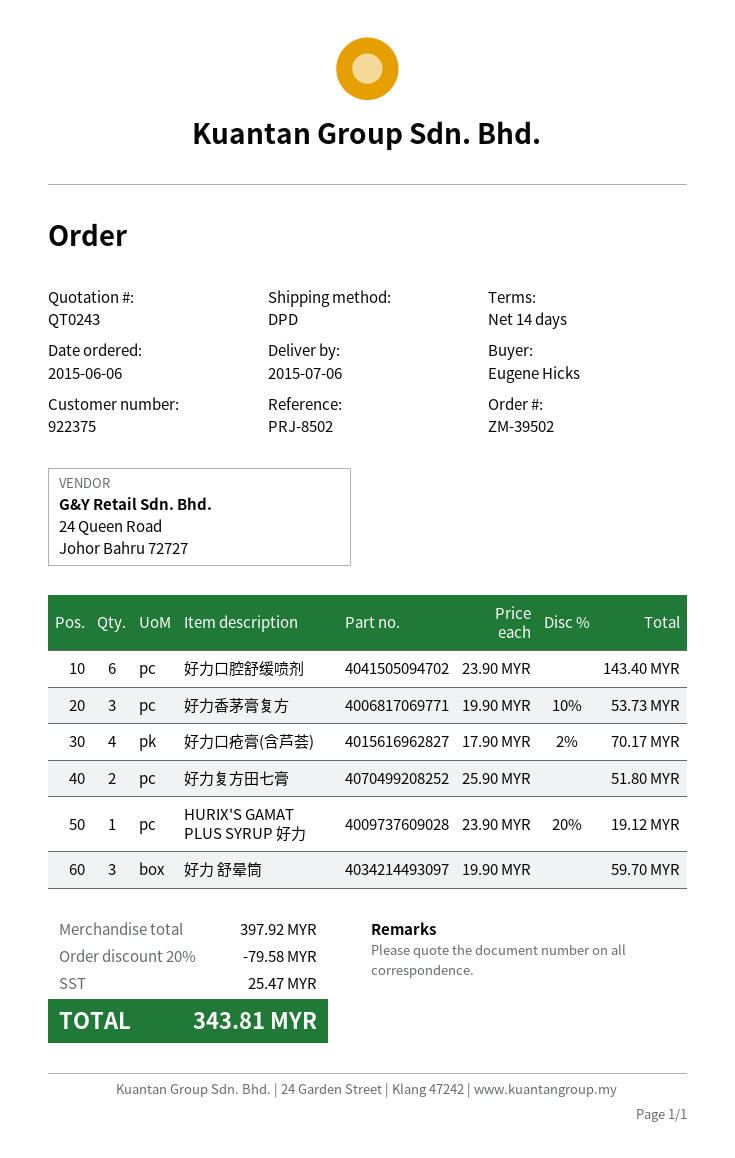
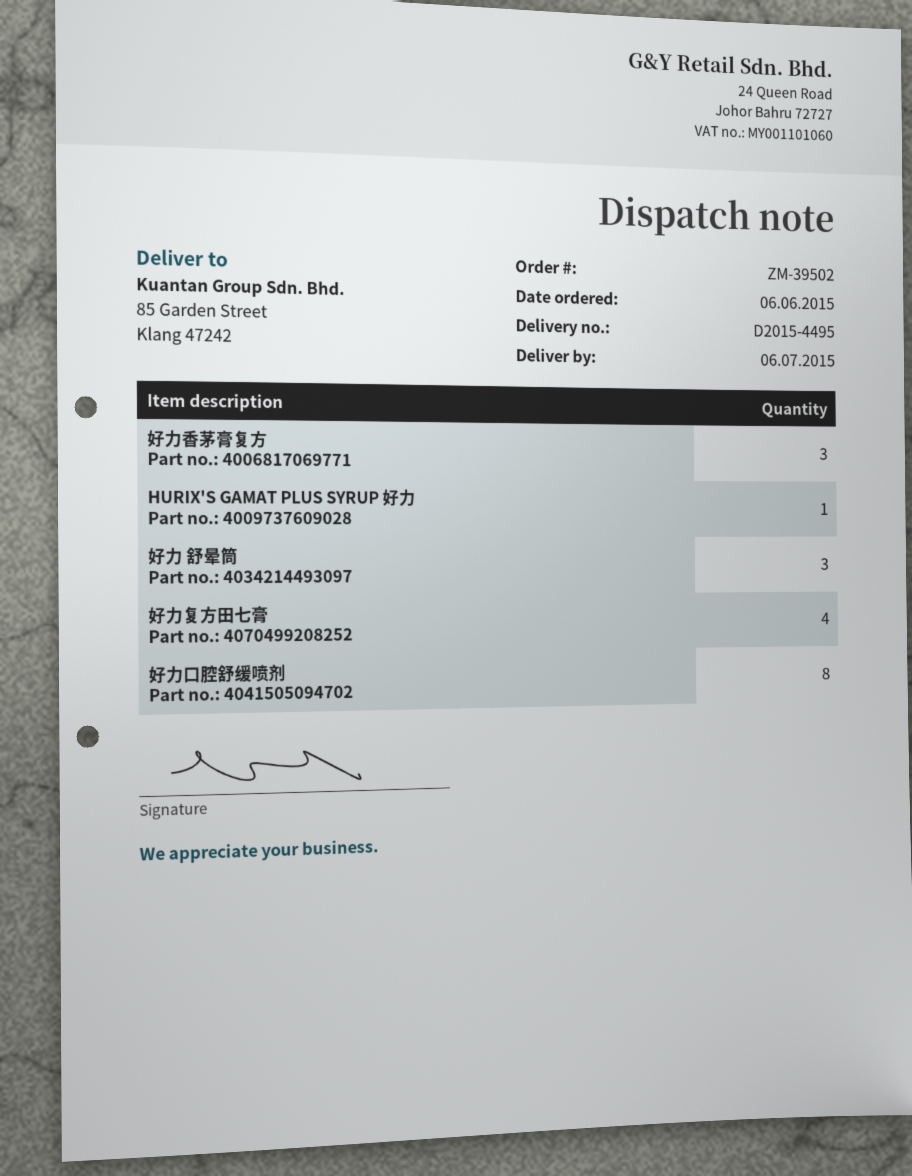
好力口腔舒缓喷剂: 6 -> 8
好力口疮膏(含芦荟): 4 -> none
好力复方田七膏: 2 -> 4

